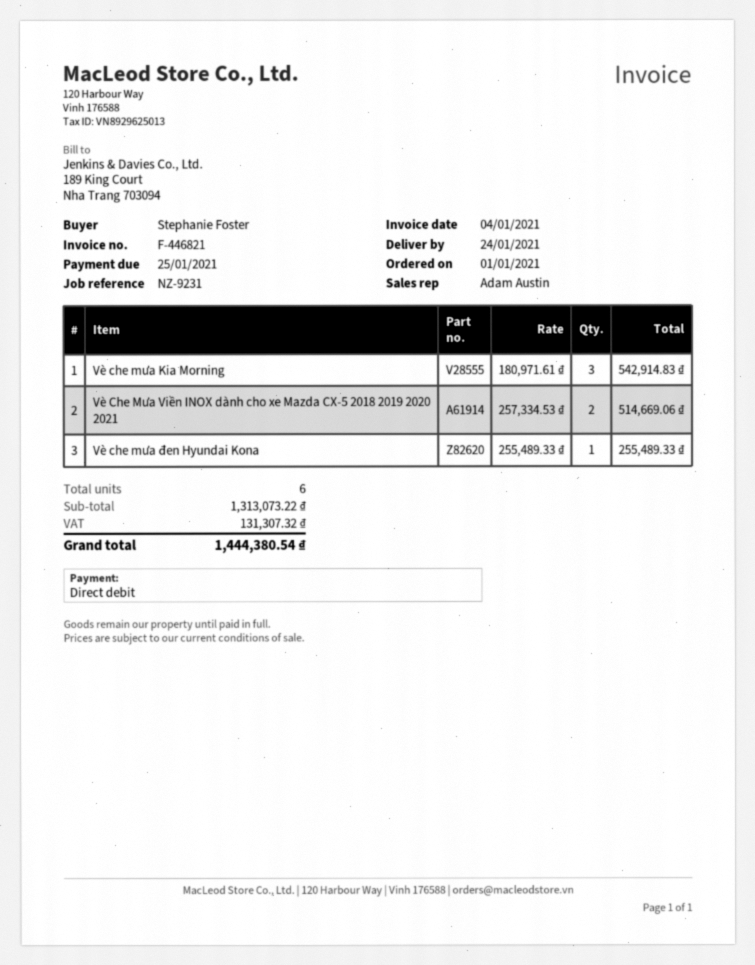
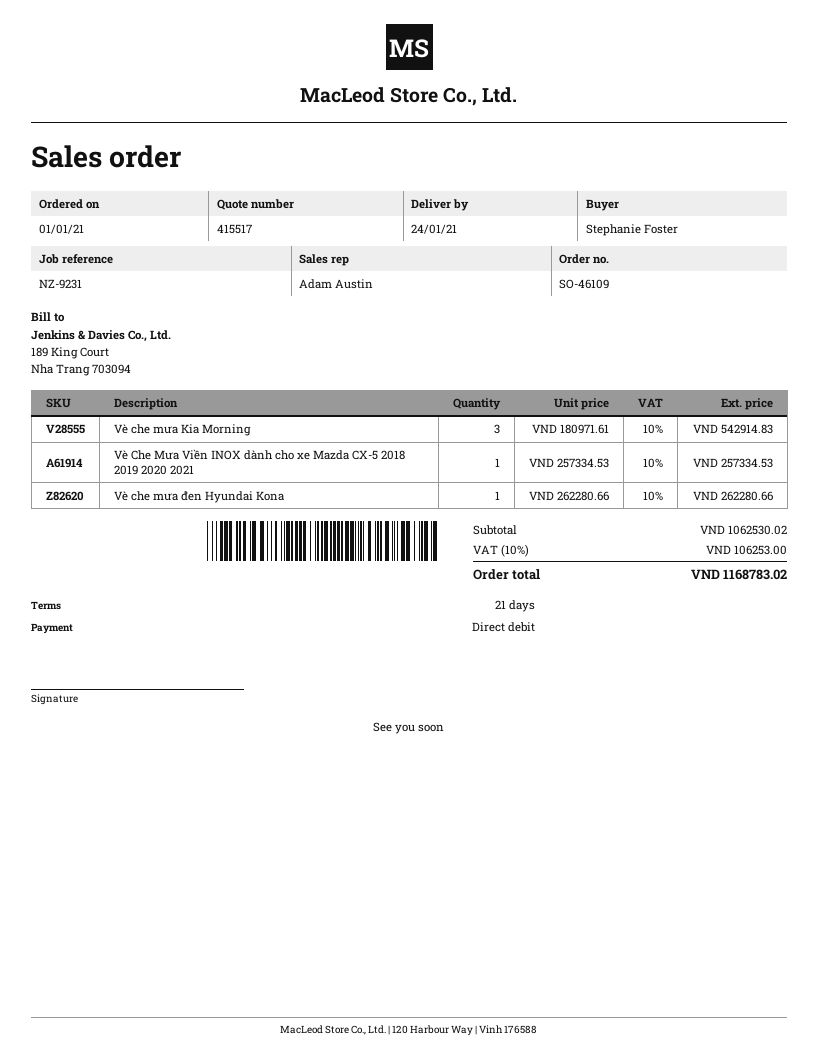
Vè Che Mưa Viền INOX dành cho xe Mazda CX-5 2018 2019 2020 2021: 2 x 257334.53 = 514669.06 -> 1 x 257334.53 = 257334.53
Vè che mưa đen Hyundai Kona: 1 x 255489.33 = 255489.33 -> 1 x 262280.66 = 262280.66
subtotal: 1313073.22 -> 1062530.02
tax: 131307.32 -> 106253.00
total: 1444380.54 -> 1168783.02

